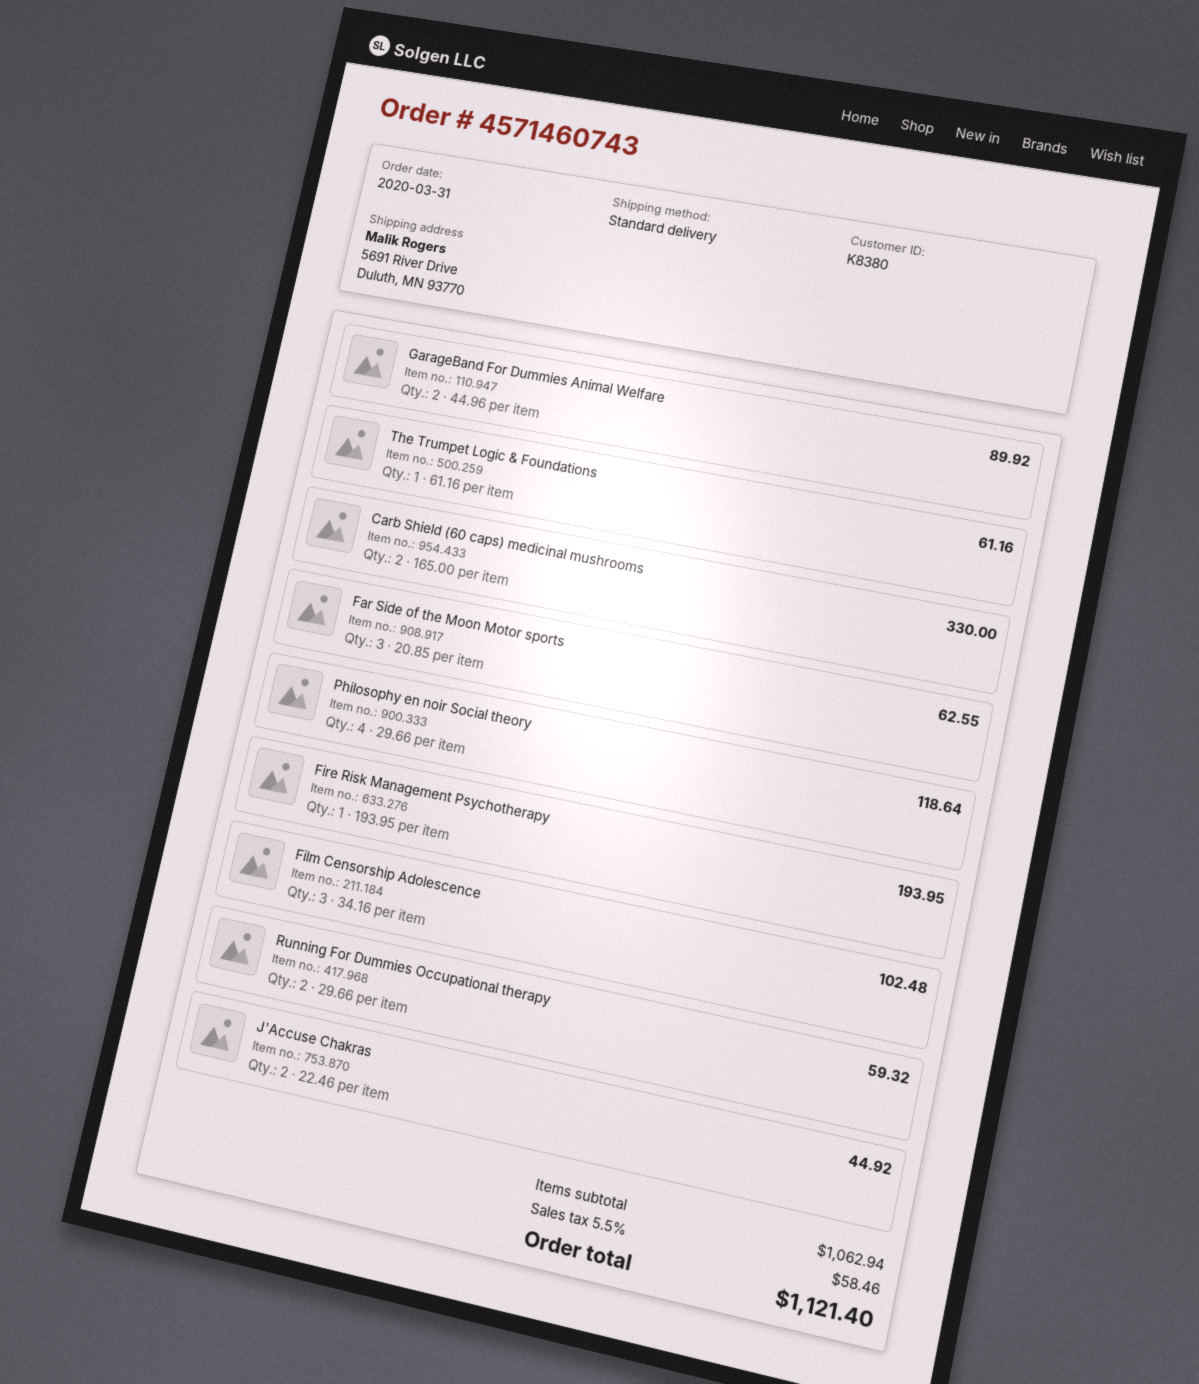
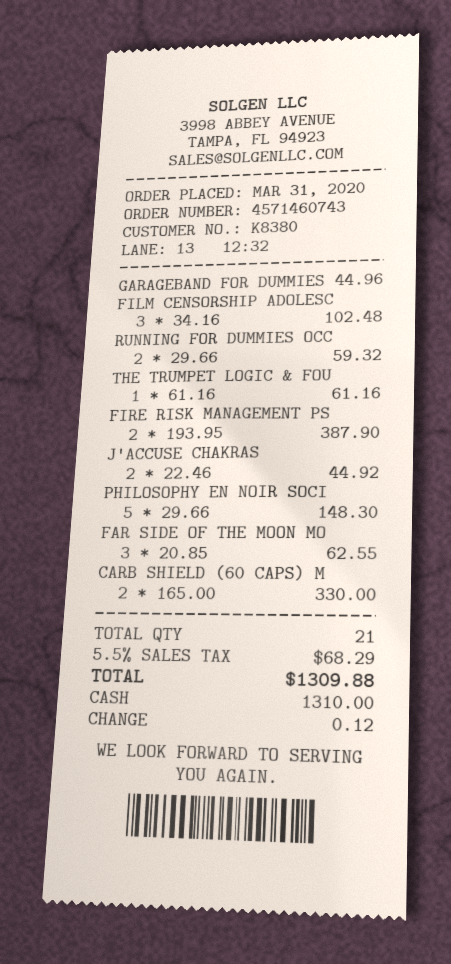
GarageBand For Dummies Animal Welfare: 2 x 44.96 = 89.92 -> 1 x 44.96 = 44.96
Philosophy en noir Social theory: 4 x 29.66 = 118.64 -> 5 x 29.66 = 148.30
Fire Risk Management Psychotherapy: 1 x 193.95 = 193.95 -> 2 x 193.95 = 387.90
tax: 5.5% = 58.46 -> 5.5% = 68.29
total: 1121.40 -> 1309.88

